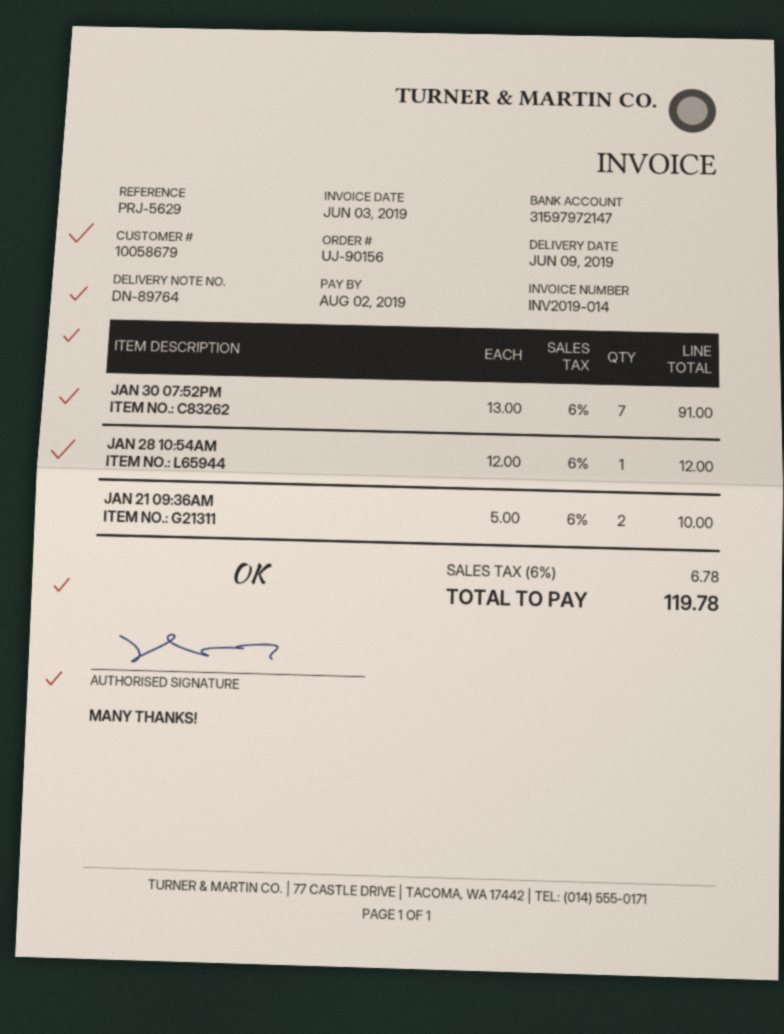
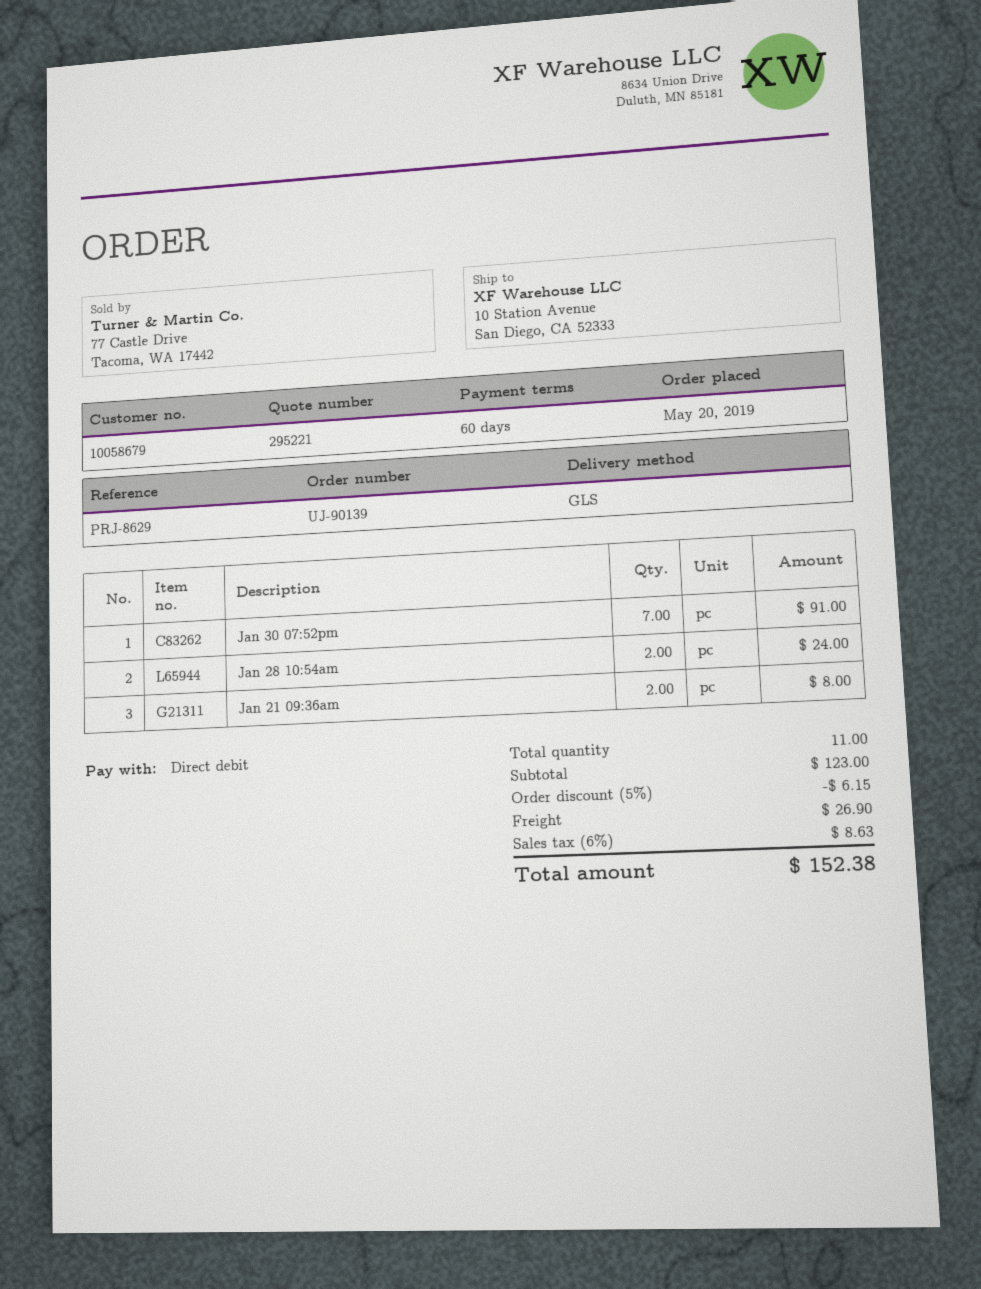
order number: UJ-90156 -> UJ-90139
reference: PRJ-5629 -> PRJ-8629
JAN 28 10:54AM: 1 for 12.00 -> 2 for 24.00
JAN 21 09:36AM: 2 for 10.00 -> 2 for 8.00
discount: none -> 5% = 6.15
shipping: none -> 26.90
tax: 6% = 6.78 -> 6% = 8.63
total: 119.78 -> 152.38

